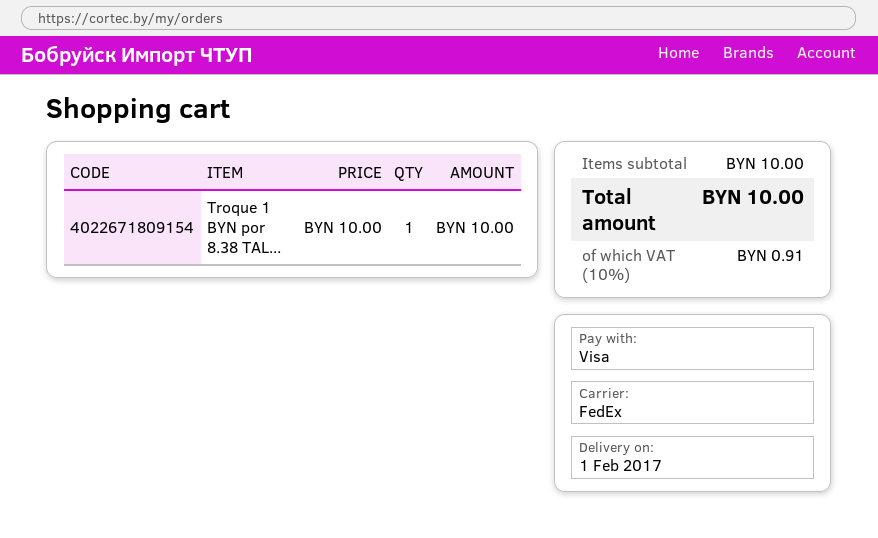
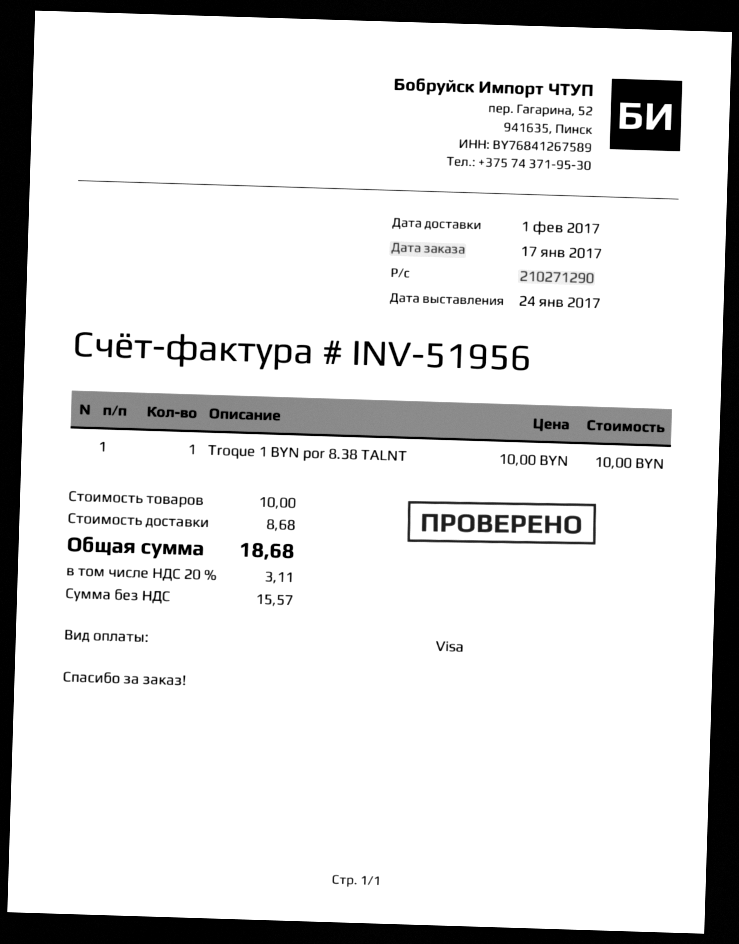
shipping: none -> 8.68
tax: 10% = 0.91 -> 20% = 3.11
total: 10.00 -> 18.68

